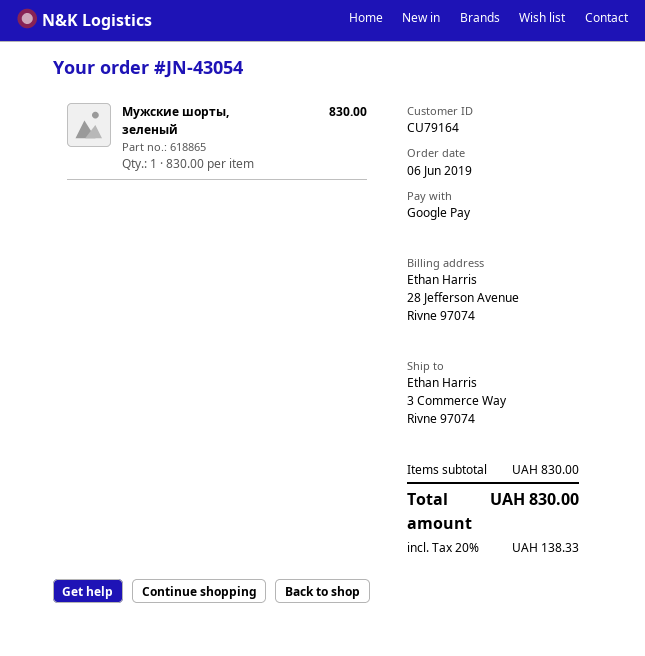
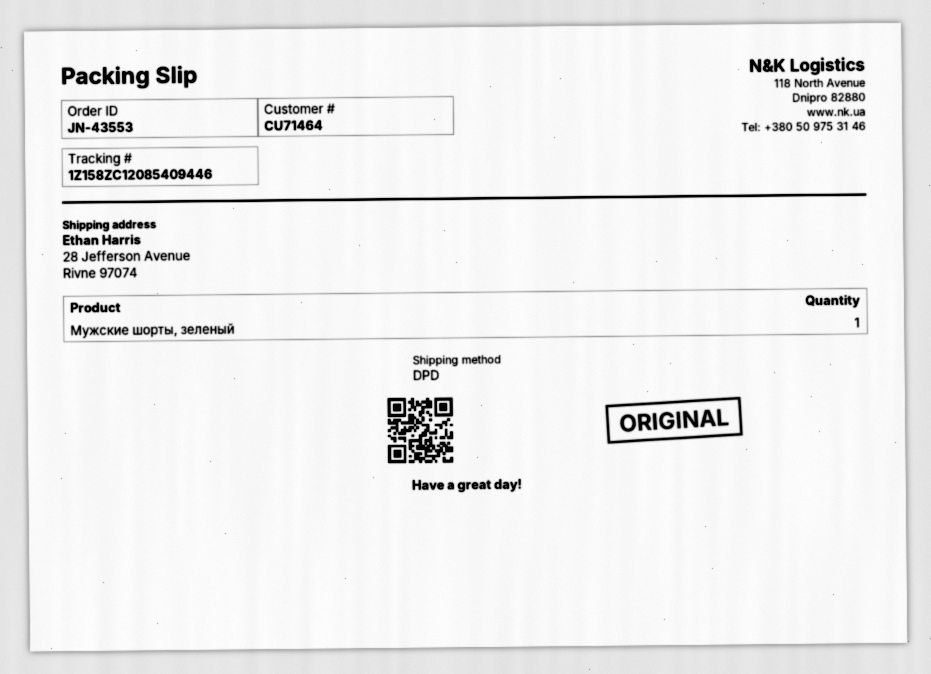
order number: JN-43054 -> JN-43553
customer number: CU79164 -> CU71464
ship to: 3 Commerce Way, Rivne 97074 -> 28 Jefferson Avenue, Rivne 97074

